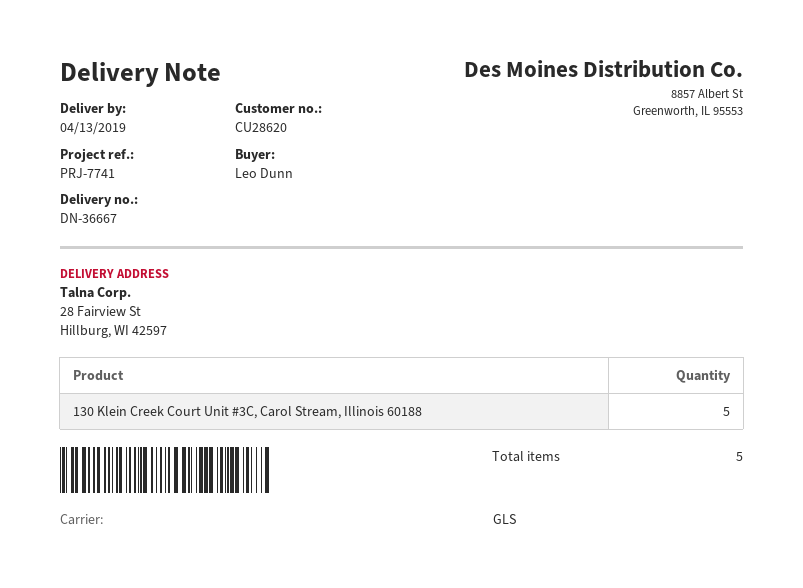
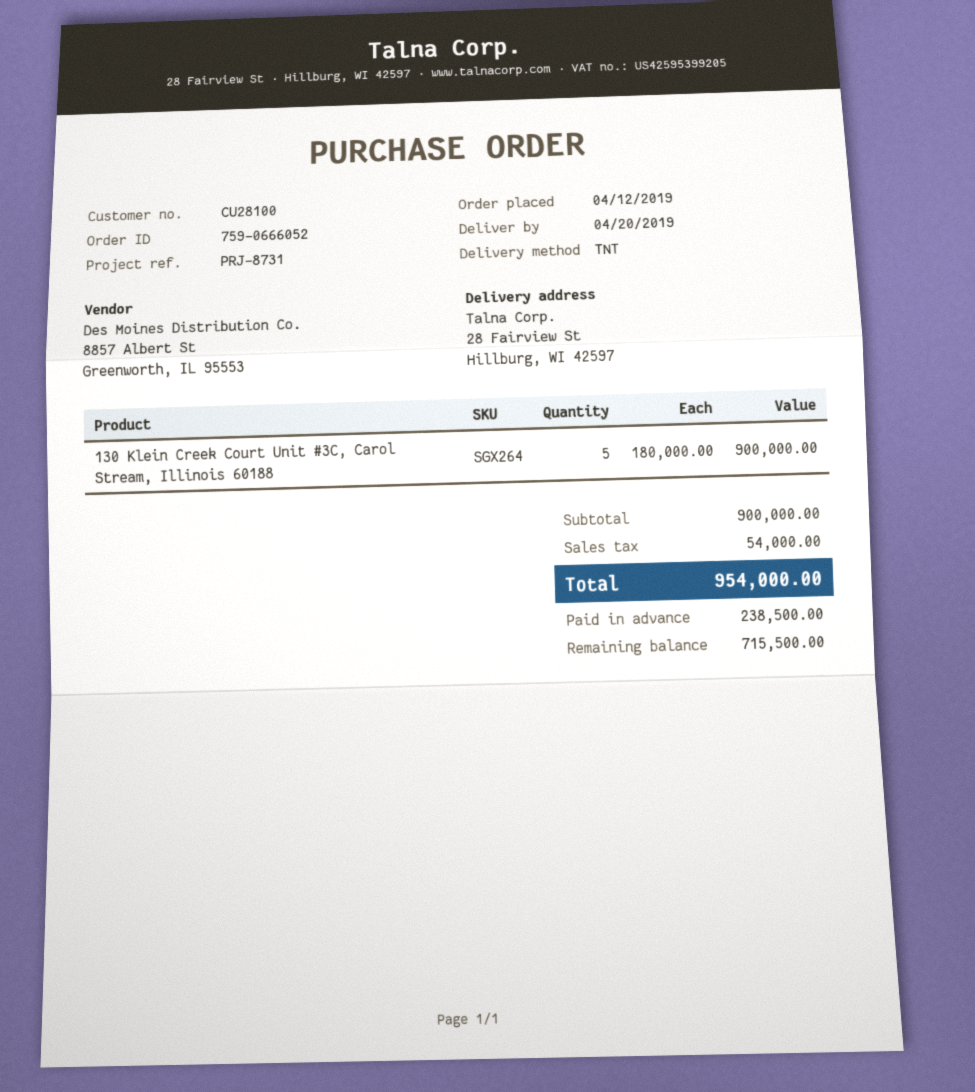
delivery date: 2019-04-13 -> 2019-04-20
customer number: CU28620 -> CU28100
reference: PRJ-7741 -> PRJ-8731
shipping method: GLS -> TNT

